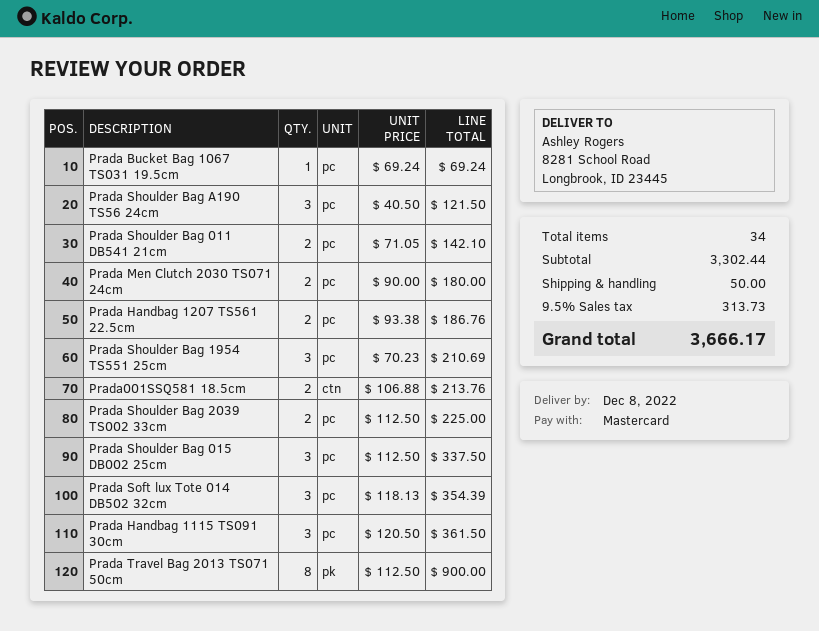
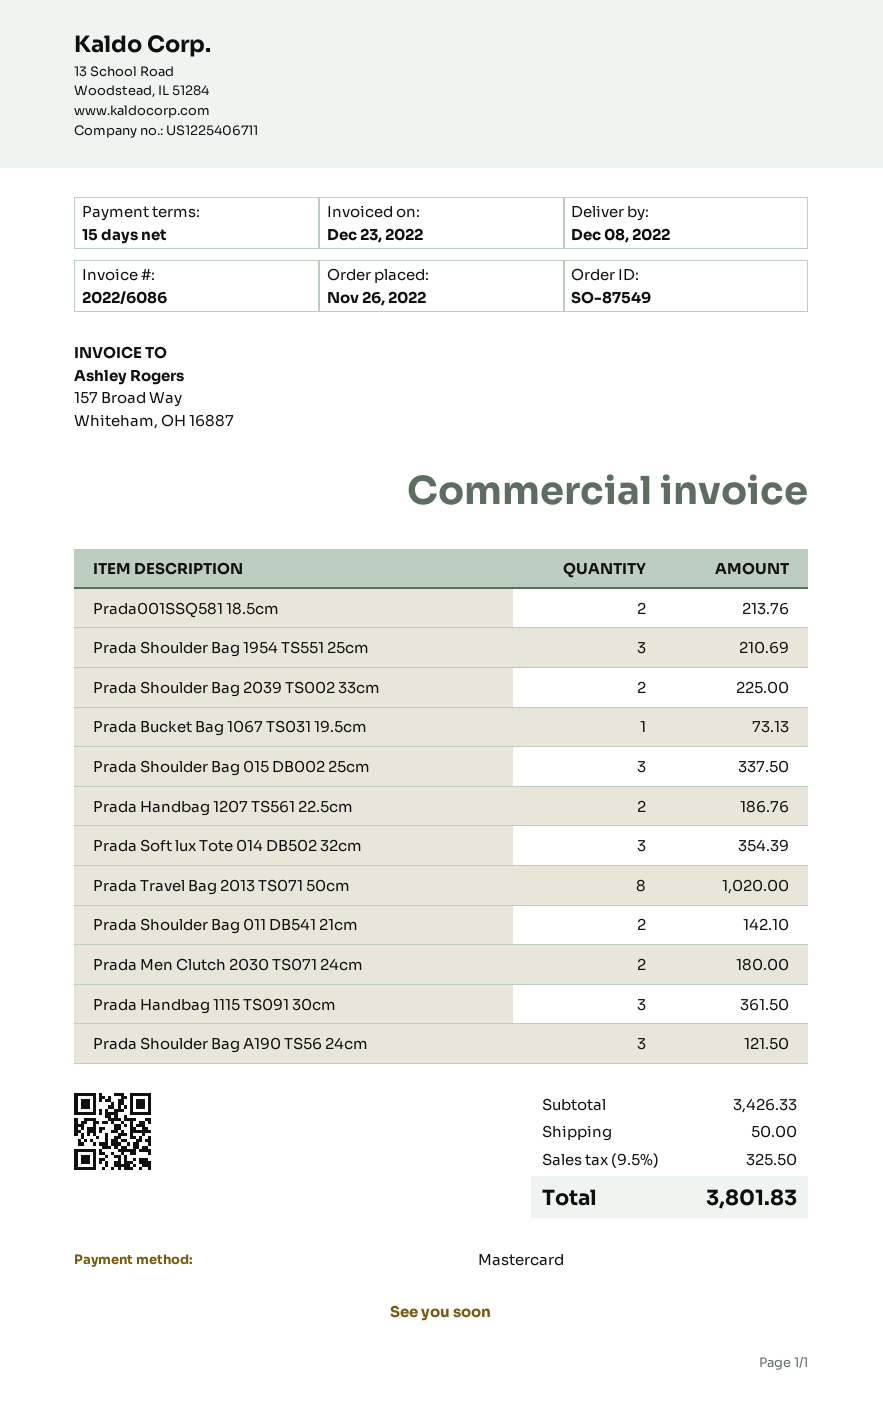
Prada Bucket Bag 1067 TS031 19.5cm: 1 for 69.24 -> 1 for 73.13
Prada Travel Bag 2013 TS071 50cm: 8 for 900.00 -> 8 for 1020.00
subtotal: 3302.44 -> 3426.33
tax: 9.5% = 313.73 -> 9.5% = 325.50
total: 3666.17 -> 3801.83

